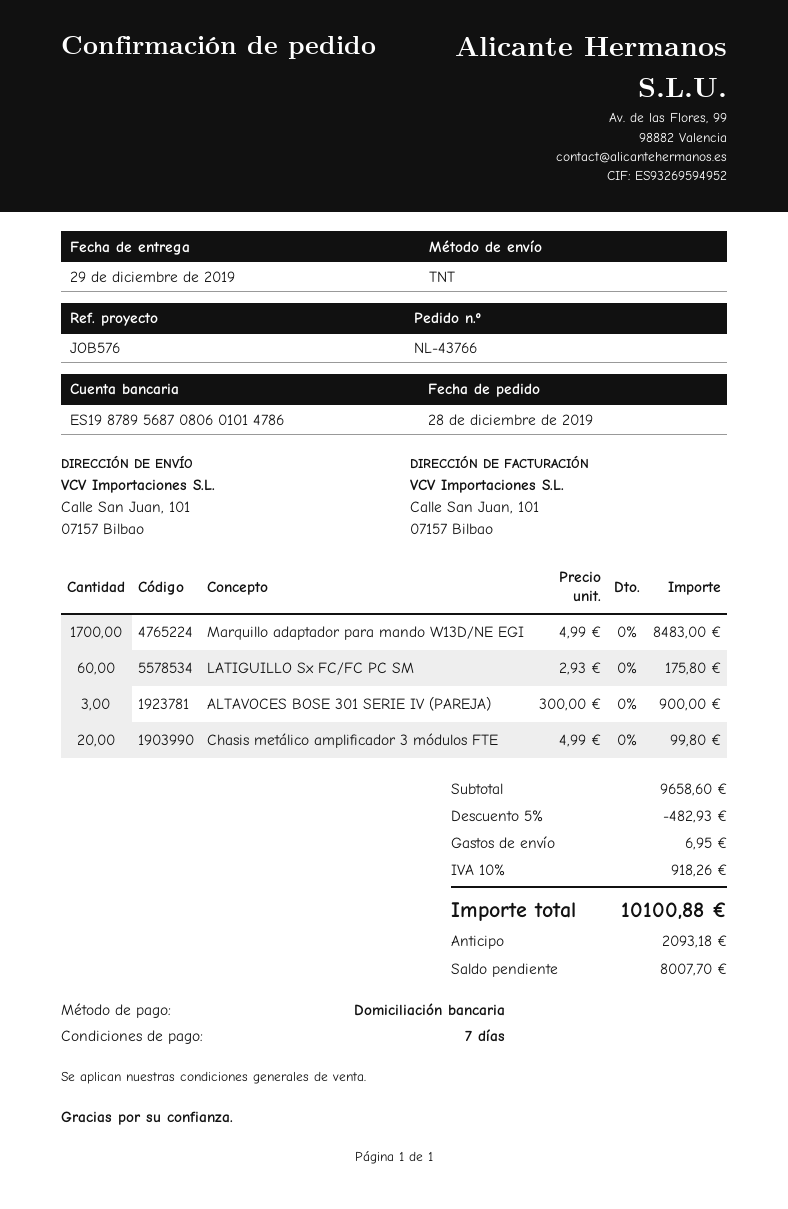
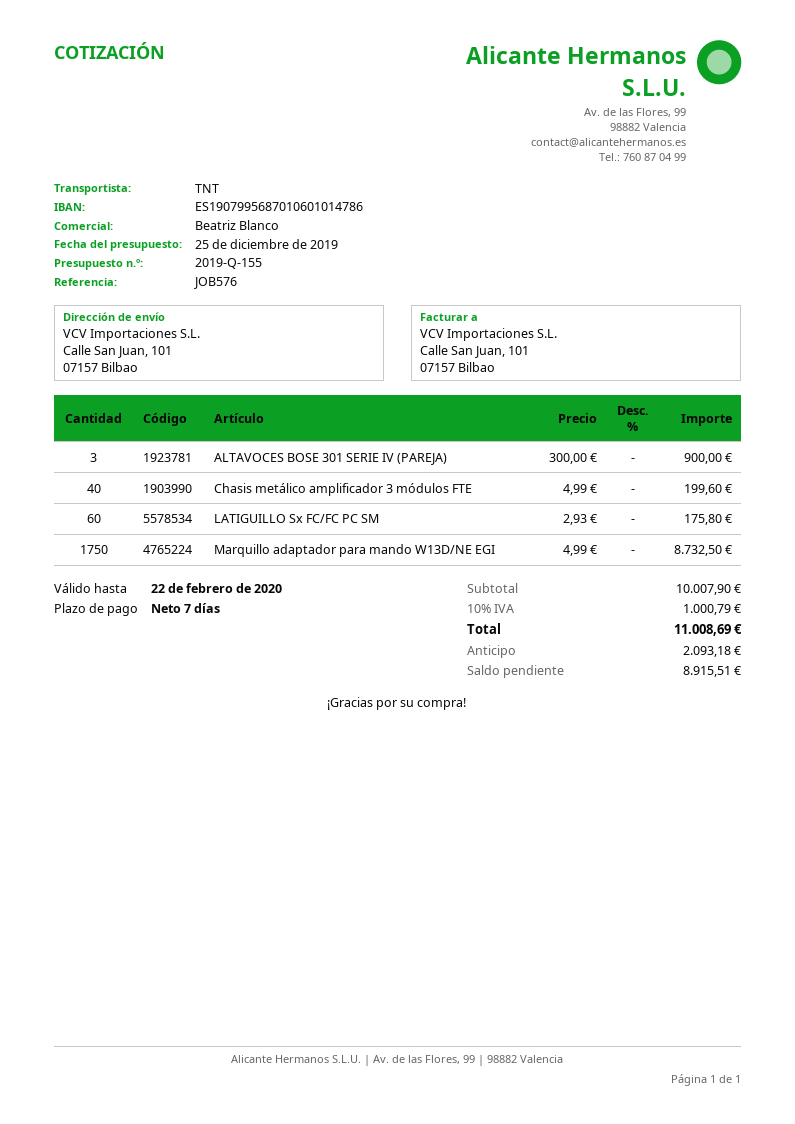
bank account: ES1987895687080601014786 -> ES1907995687010601014786
Marquillo adaptador para mando W13D/NE EGI: 1700 x 4.99 = 8483.00 -> 1750 x 4.99 = 8732.50
Chasis metálico amplificador 3 módulos FTE: 20 x 4.99 = 99.80 -> 40 x 4.99 = 199.60
subtotal: 9658.60 -> 10007.90
discount: 5% = 482.93 -> none
shipping: 6.95 -> none
tax: 10% = 918.26 -> 10% = 1000.79
total: 10100.88 -> 11008.69
balance: 8007.70 -> 8915.51

